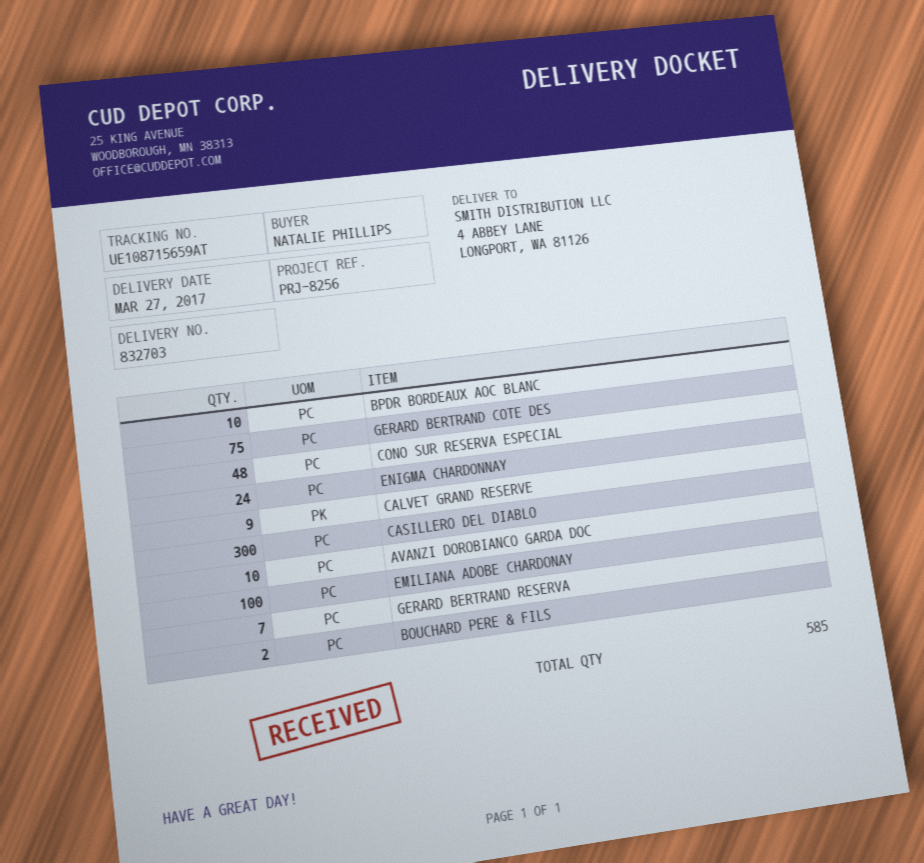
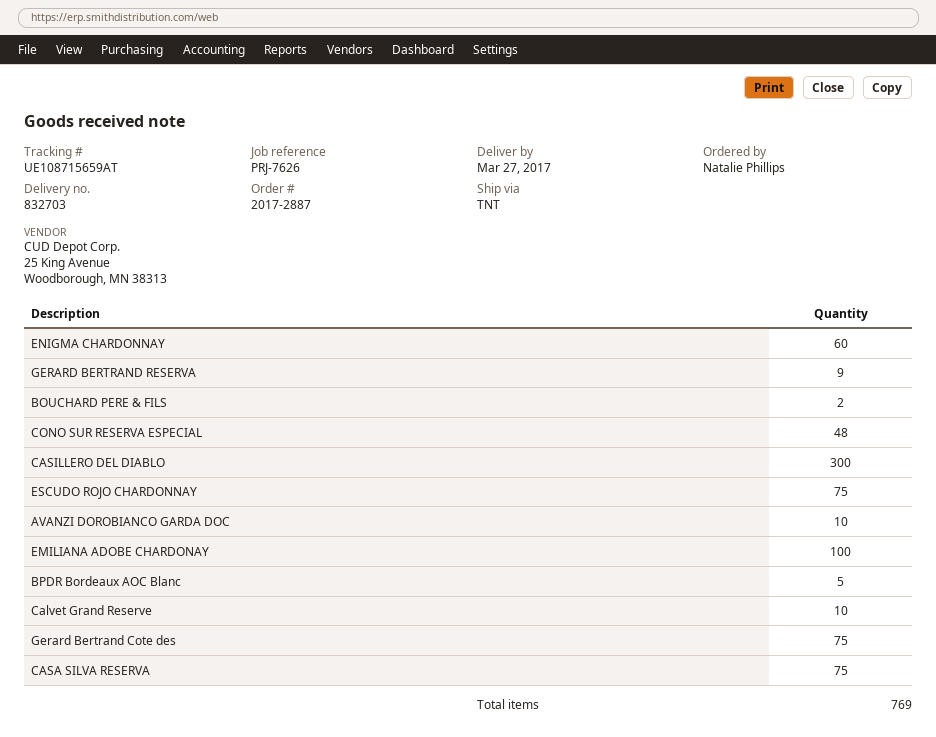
reference: PRJ-8256 -> PRJ-7626
BPDR BORDEAUX AOC BLANC: 10 -> 5
ENIGMA CHARDONNAY: 24 -> 60
CALVET GRAND RESERVE: 9 -> 10
GERARD BERTRAND RESERVA: 7 -> 9
ESCUDO ROJO CHARDONNAY: none -> 75
CASA SILVA RESERVA: none -> 75
total quantity: 585 -> 769

